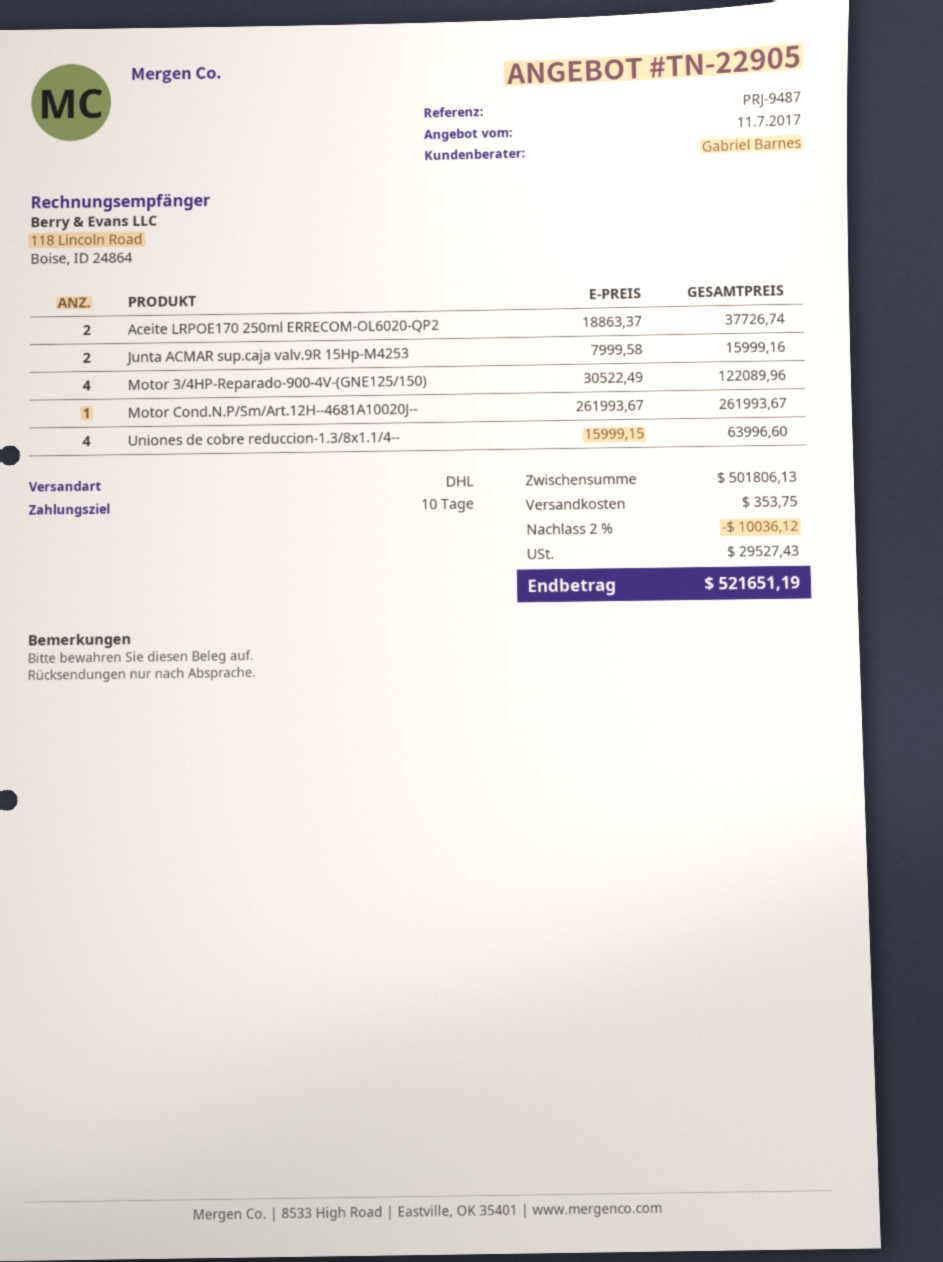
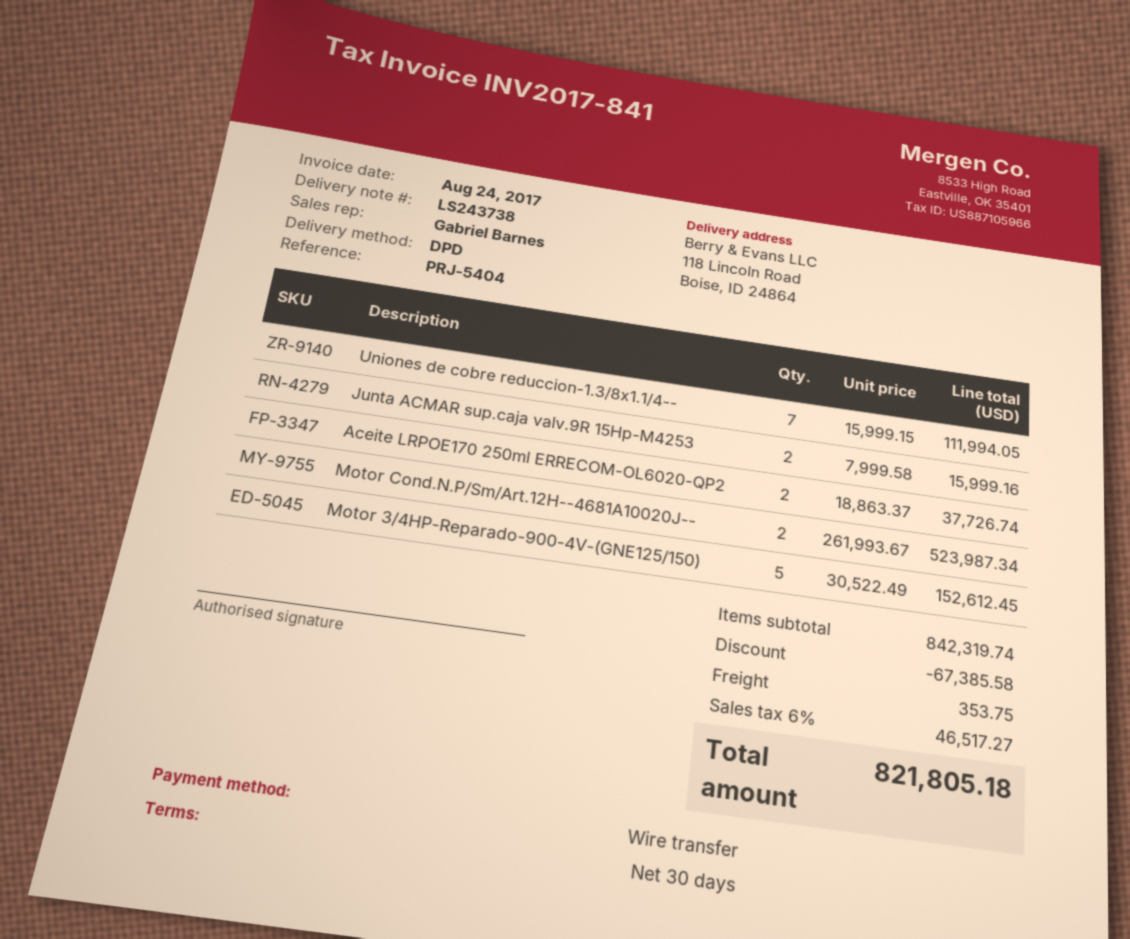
payment terms: 10 days -> 30 days
reference: PRJ-9487 -> PRJ-5404
shipping method: DHL -> DPD
Motor 3/4HP-Reparado-900-4V-(GNE125/150): 4 x 30522.49 = 122089.96 -> 5 x 30522.49 = 152612.45
Motor Cond.N.P/Sm/Art.12H--4681A10020J--: 1 x 261993.67 = 261993.67 -> 2 x 261993.67 = 523987.34
Uniones de cobre reduccion-1.3/8x1.1/4--: 4 x 15999.15 = 63996.60 -> 7 x 15999.15 = 111994.05
subtotal: 501806.13 -> 842319.74
discount: 10036.12 -> 67385.58
tax: 29527.43 -> 46517.27
total: 521651.19 -> 821805.18

